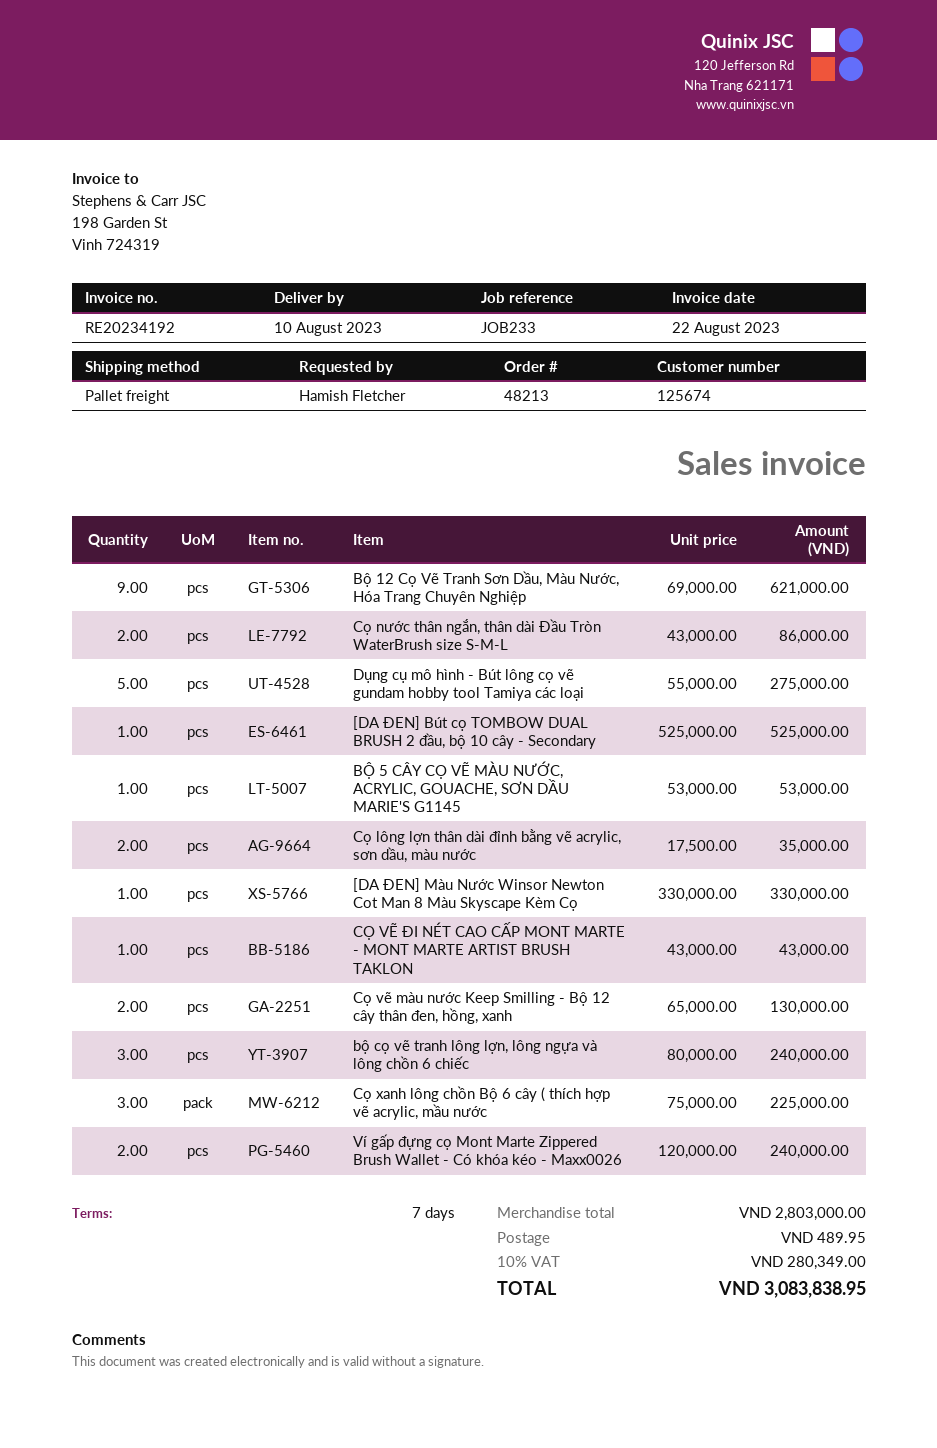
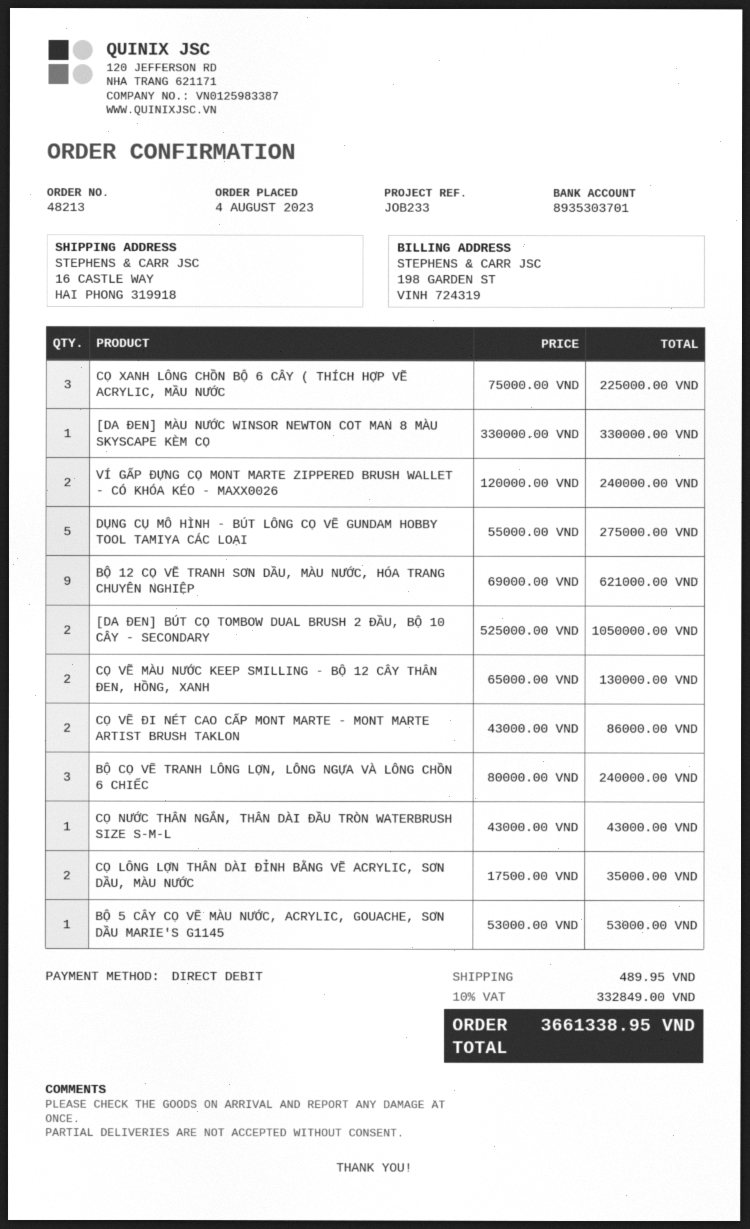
Cọ nước thân ngắn, thân dài Đầu Tròn WaterBrush size S-M-L: 2 x 43000.00 = 86000.00 -> 1 x 43000.00 = 43000.00
[DA ĐEN] Bút cọ TOMBOW DUAL BRUSH 2 đầu, bộ 10 cây - Secondary: 1 x 525000.00 = 525000.00 -> 2 x 525000.00 = 1050000.00
CỌ VẼ ĐI NÉT CAO CẤP MONT MARTE - MONT MARTE ARTIST BRUSH TAKLON: 1 x 43000.00 = 43000.00 -> 2 x 43000.00 = 86000.00
tax: 10% = 280349.00 -> 10% = 332849.00
total: 3083838.95 -> 3661338.95

